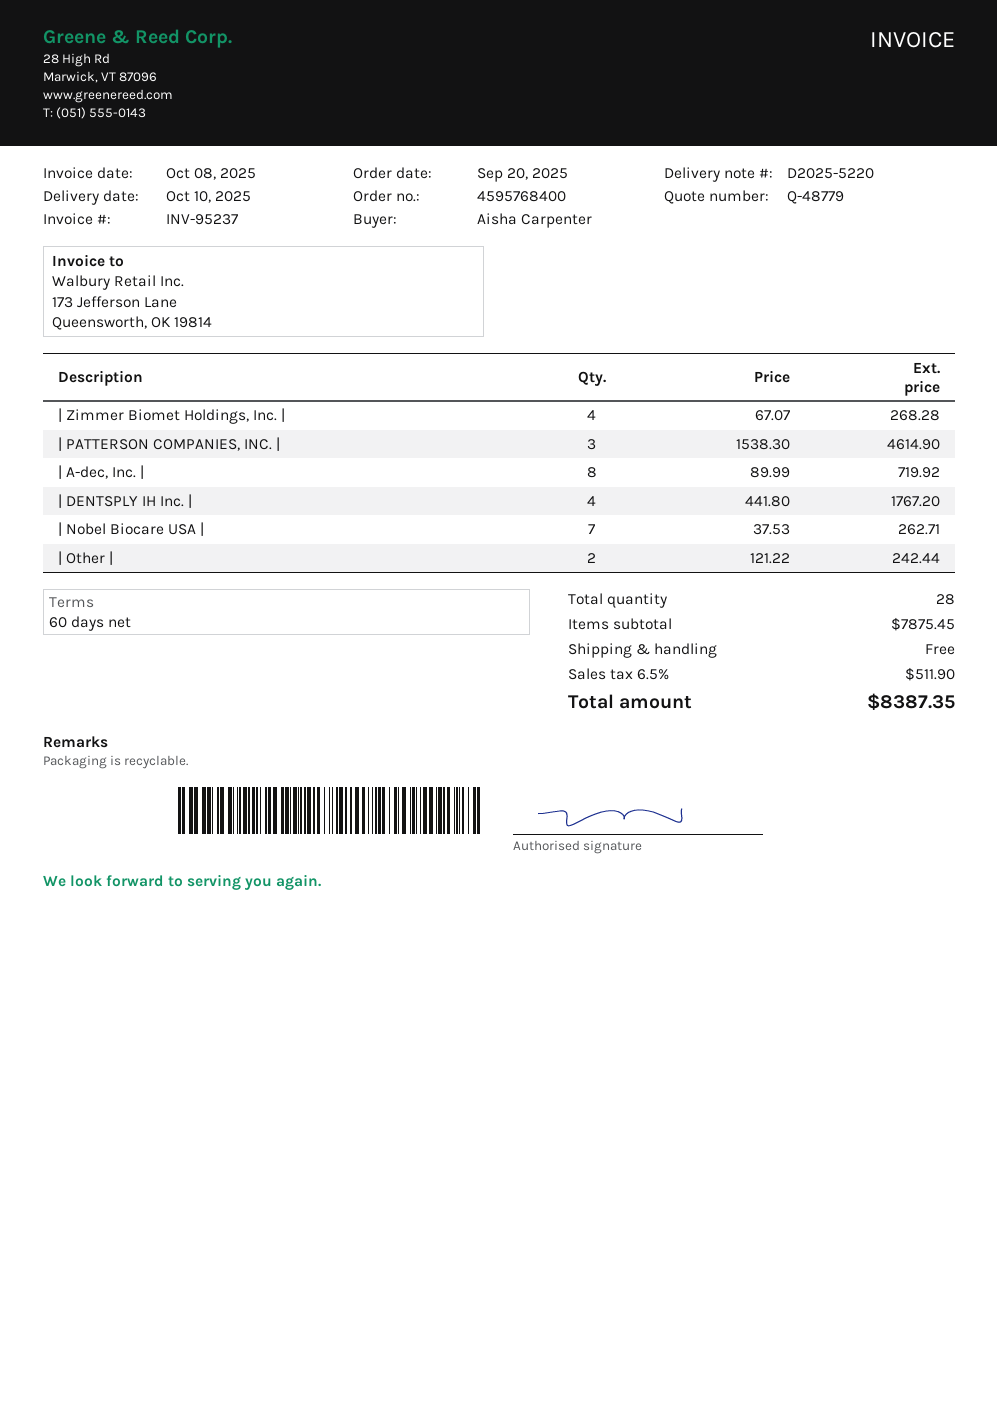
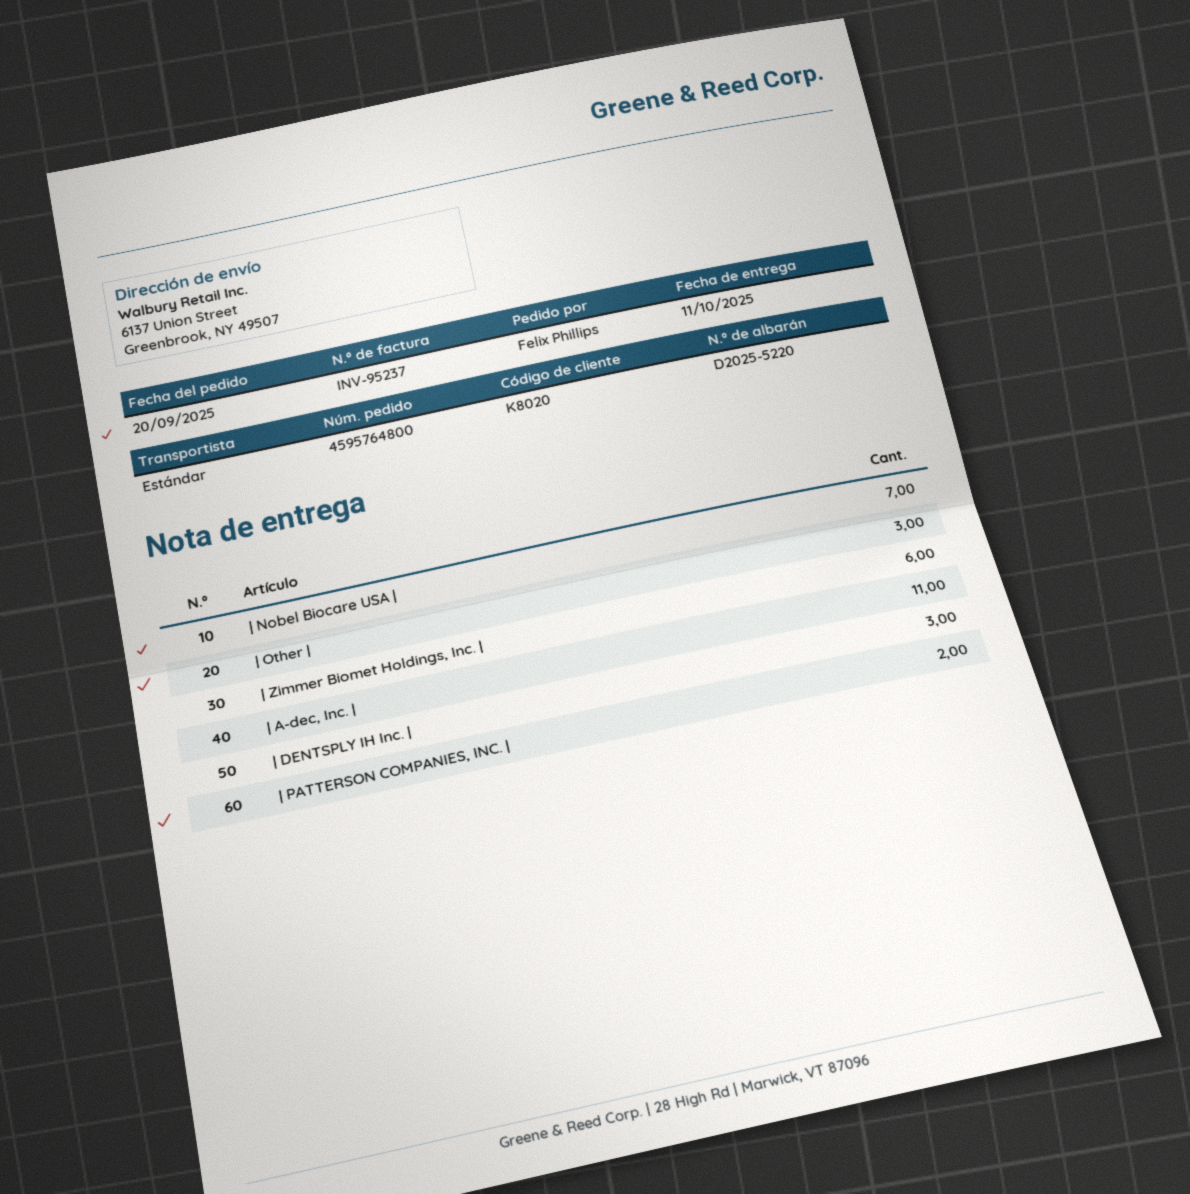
order number: 4595768400 -> 4595764800
delivery date: 2025-10-10 -> 2025-10-11
ordered by: Aisha Carpenter -> Felix Phillips
| Zimmer Biomet Holdings, Inc. |: 4 -> 6
| PATTERSON COMPANIES, INC. |: 3 -> 2
| A-dec, Inc. |: 8 -> 11
| DENTSPLY IH Inc. |: 4 -> 3
| Other |: 2 -> 3

